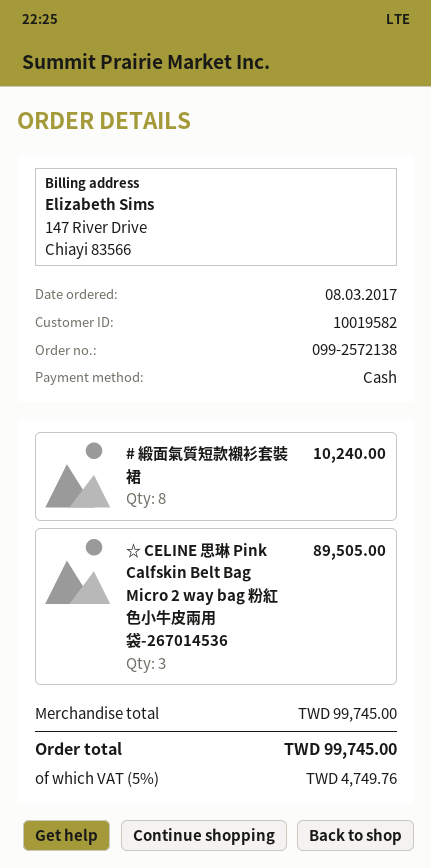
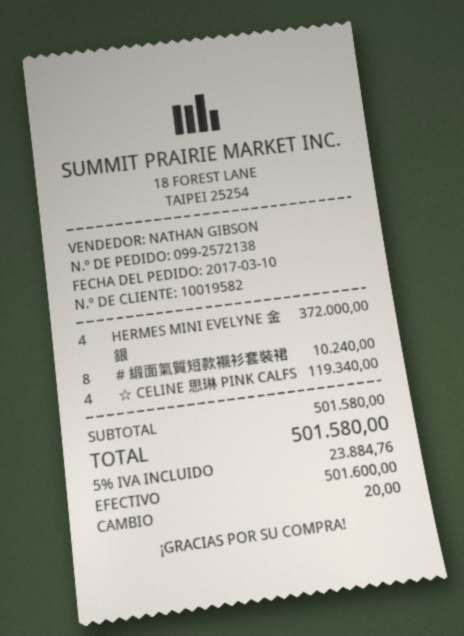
order date: 2017-03-08 -> 2017-03-10
☆ CELINE 思琳 Pink Calfskin Belt Bag Micro 2 way bag 粉紅色小牛皮兩用袋-267014536: 3 for 89505.00 -> 4 for 119340.00
HERMES MINI EVELYNE 金銀: none -> 4 for 372000.00
subtotal: 99745.00 -> 501580.00
tax: 5% = 4749.76 -> 5% = 23884.76
total: 99745.00 -> 501580.00

